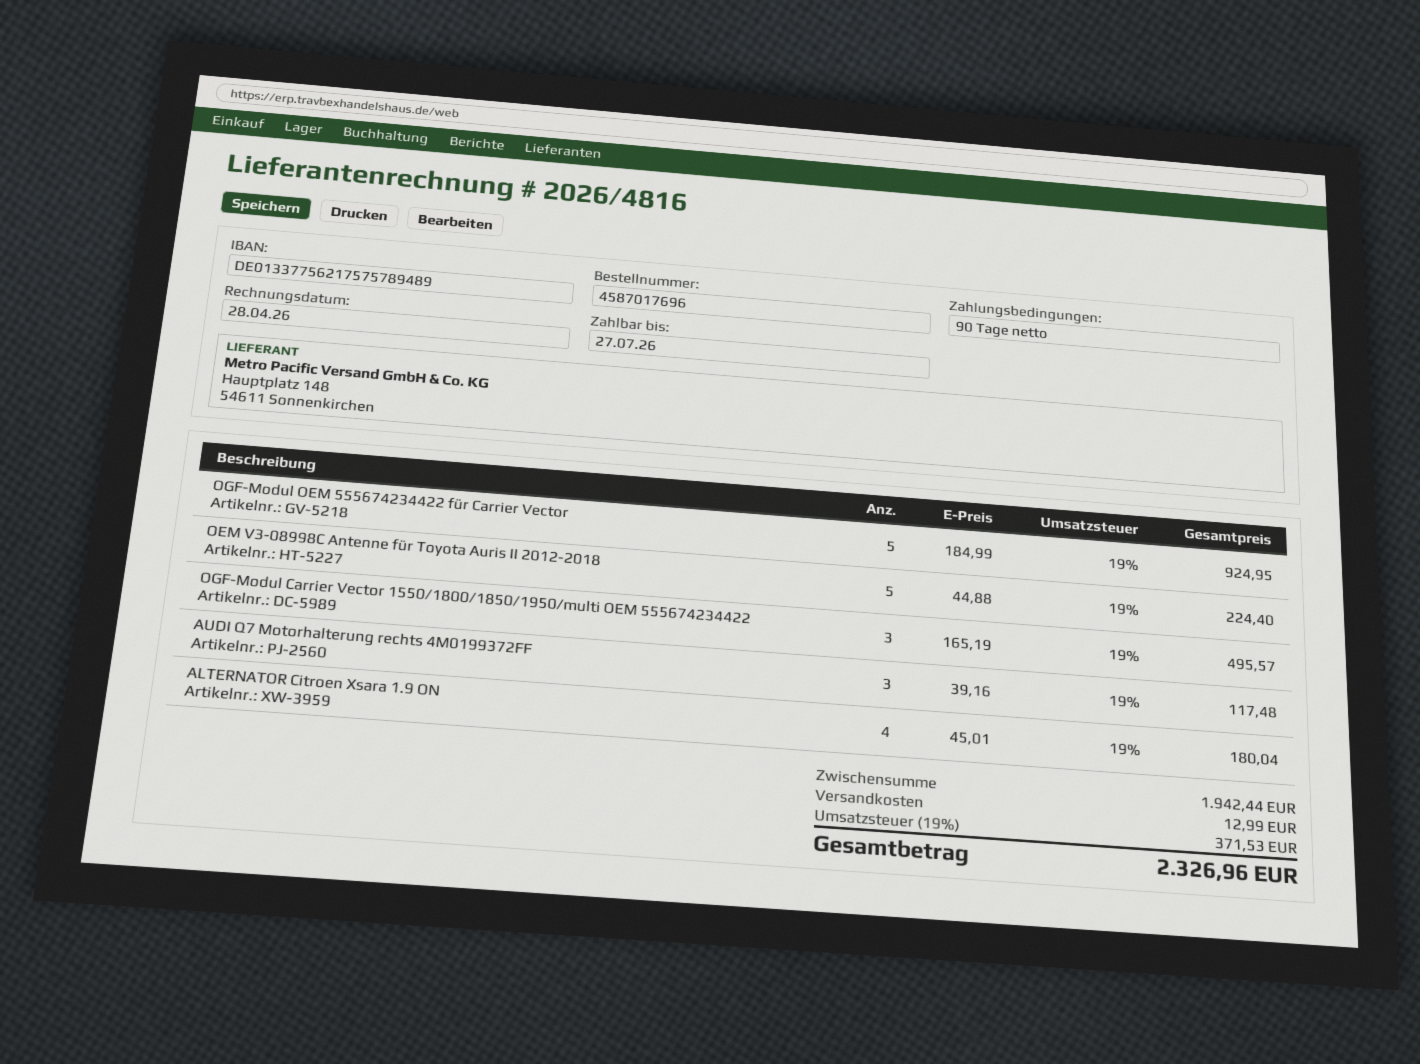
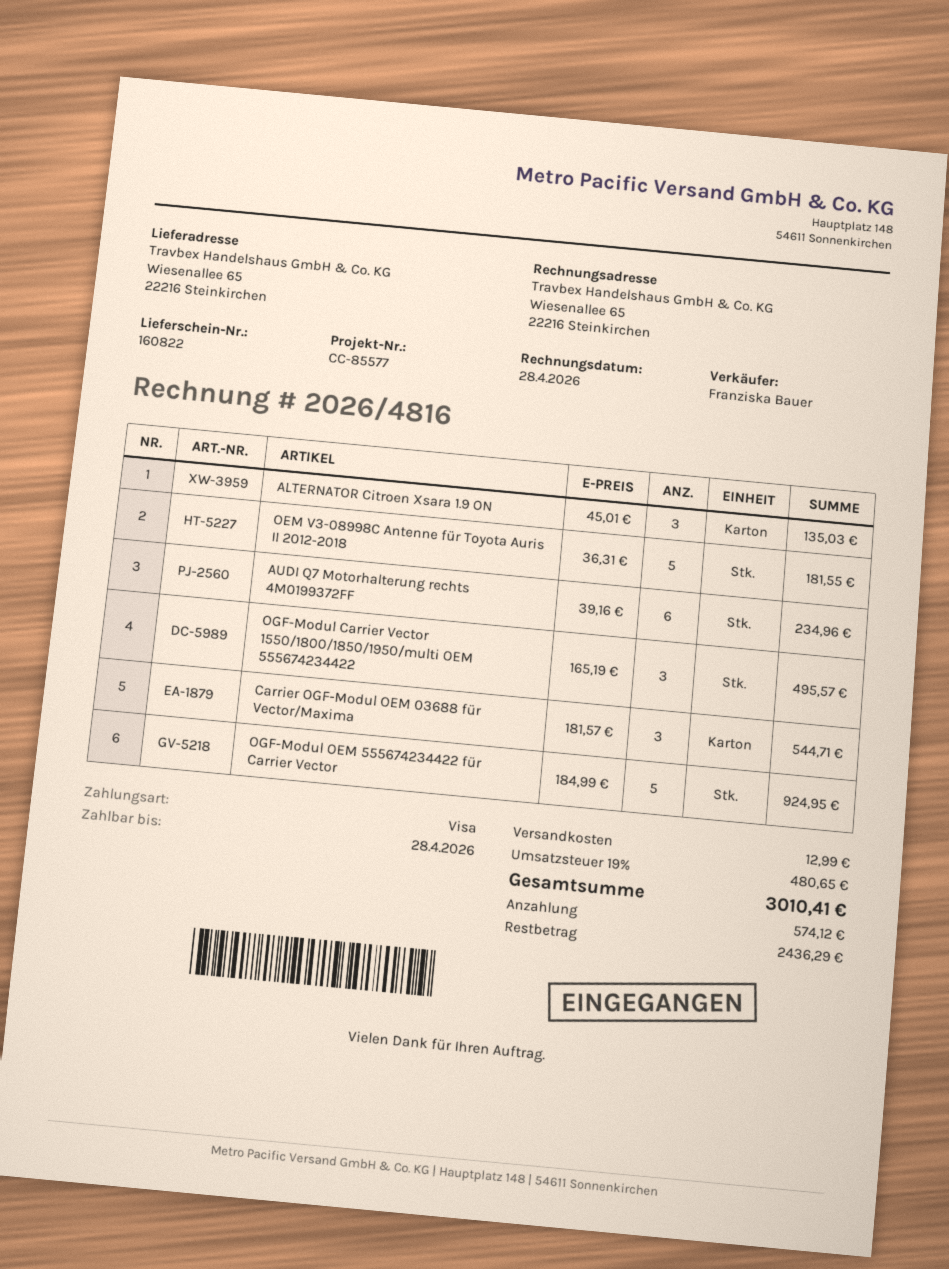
due date: 2026-07-27 -> 2026-04-28
OEM V3-08998C Antenne für Toyota Auris II 2012-2018: 5 x 44.88 = 224.40 -> 5 x 36.31 = 181.55
AUDI Q7 Motorhalterung rechts 4M0199372FF: 3 x 39.16 = 117.48 -> 6 x 39.16 = 234.96
ALTERNATOR Citroen Xsara 1.9 ON: 4 x 45.01 = 180.04 -> 3 x 45.01 = 135.03
Carrier OGF-Modul OEM 03688 für Vector/Maxima: none -> 3 x 181.57 = 544.71
tax: 19% = 371.53 -> 19% = 480.65
total: 2326.96 -> 3010.41

